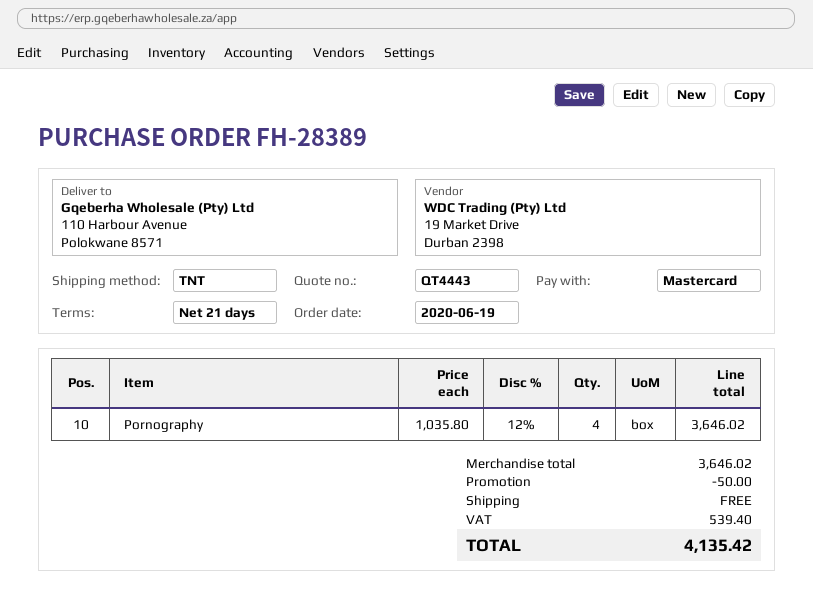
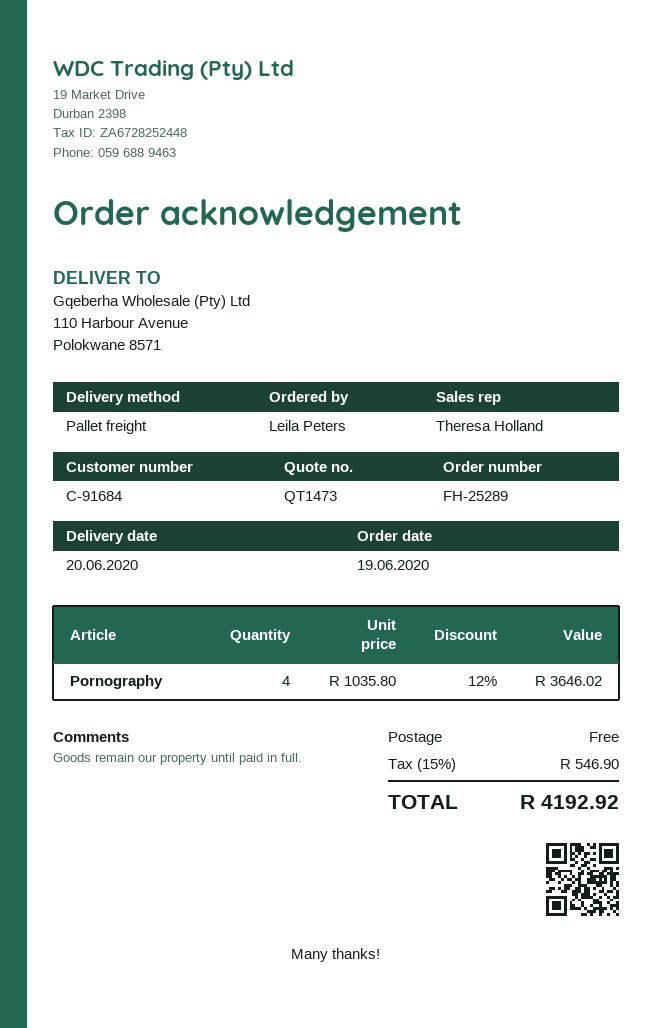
quote number: QT4443 -> QT1473
order number: FH-28389 -> FH-25289
shipping method: TNT -> pallet freight
discount: 50.00 -> none
tax: 539.40 -> 546.90
total: 4135.42 -> 4192.92

